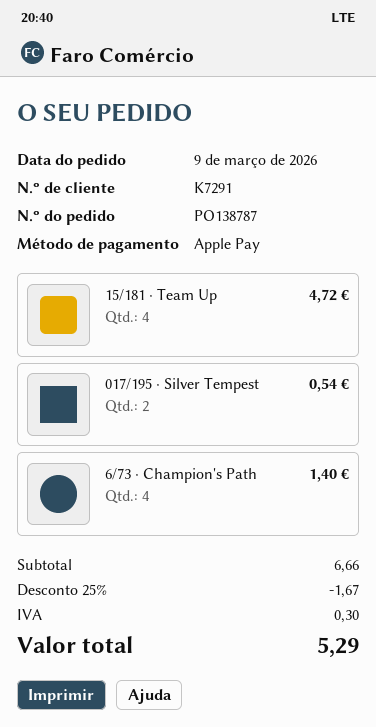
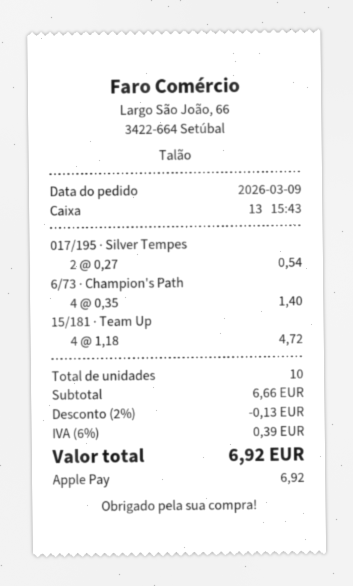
discount: 25% = 1.67 -> 2% = 0.13
tax: 0.30 -> 0.39
total: 5.29 -> 6.92

